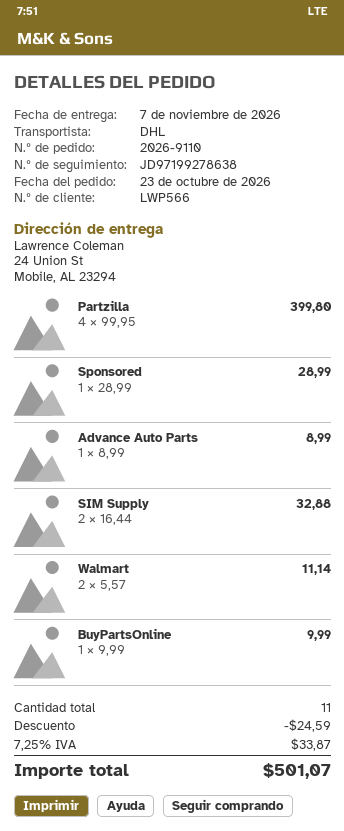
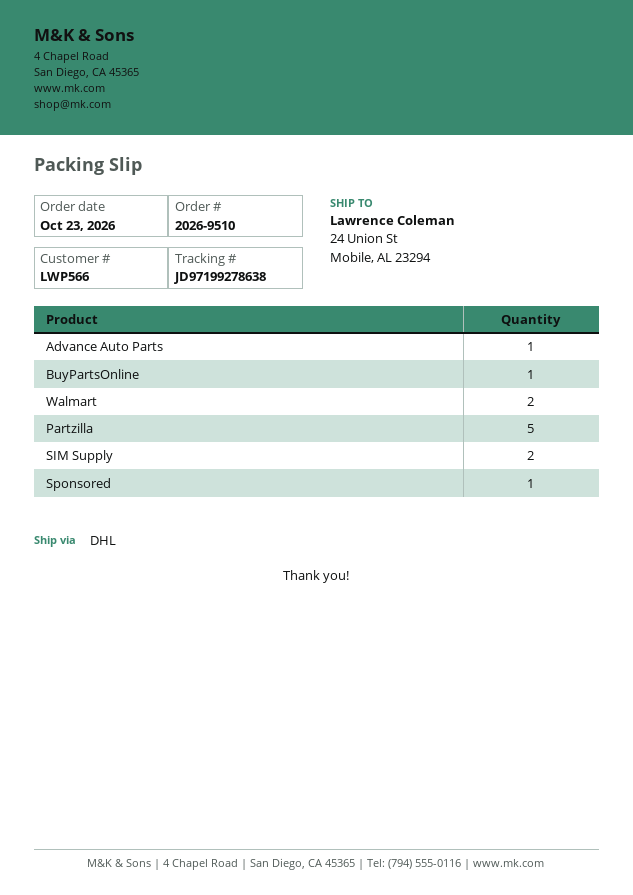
order number: 2026-9110 -> 2026-9510
Partzilla: 4 -> 5

